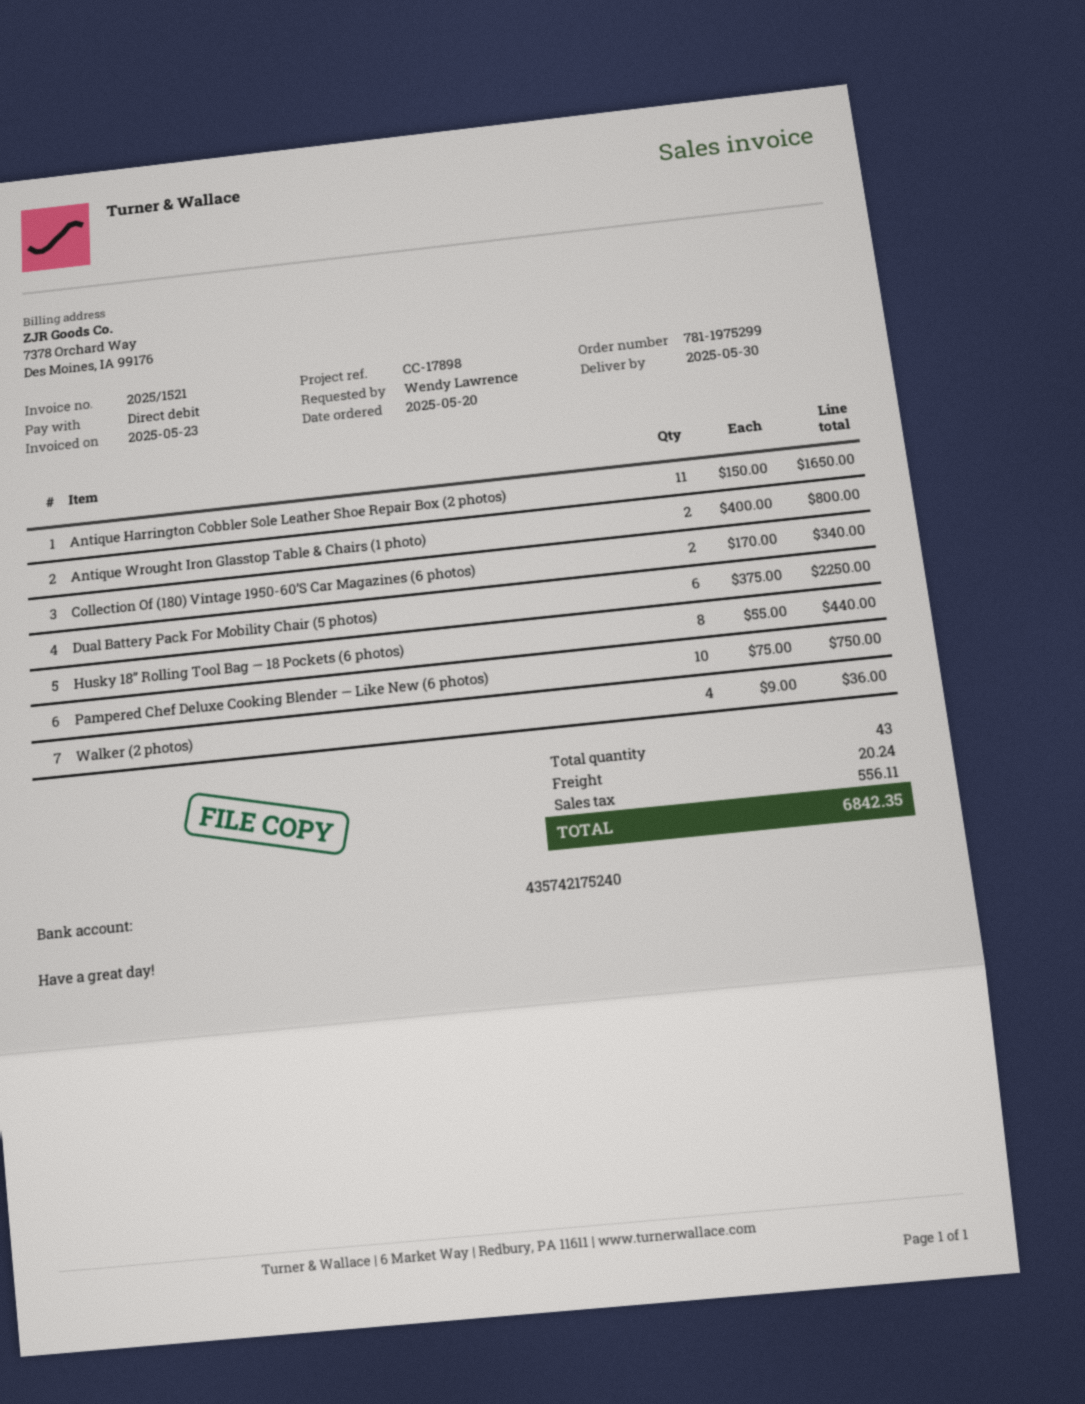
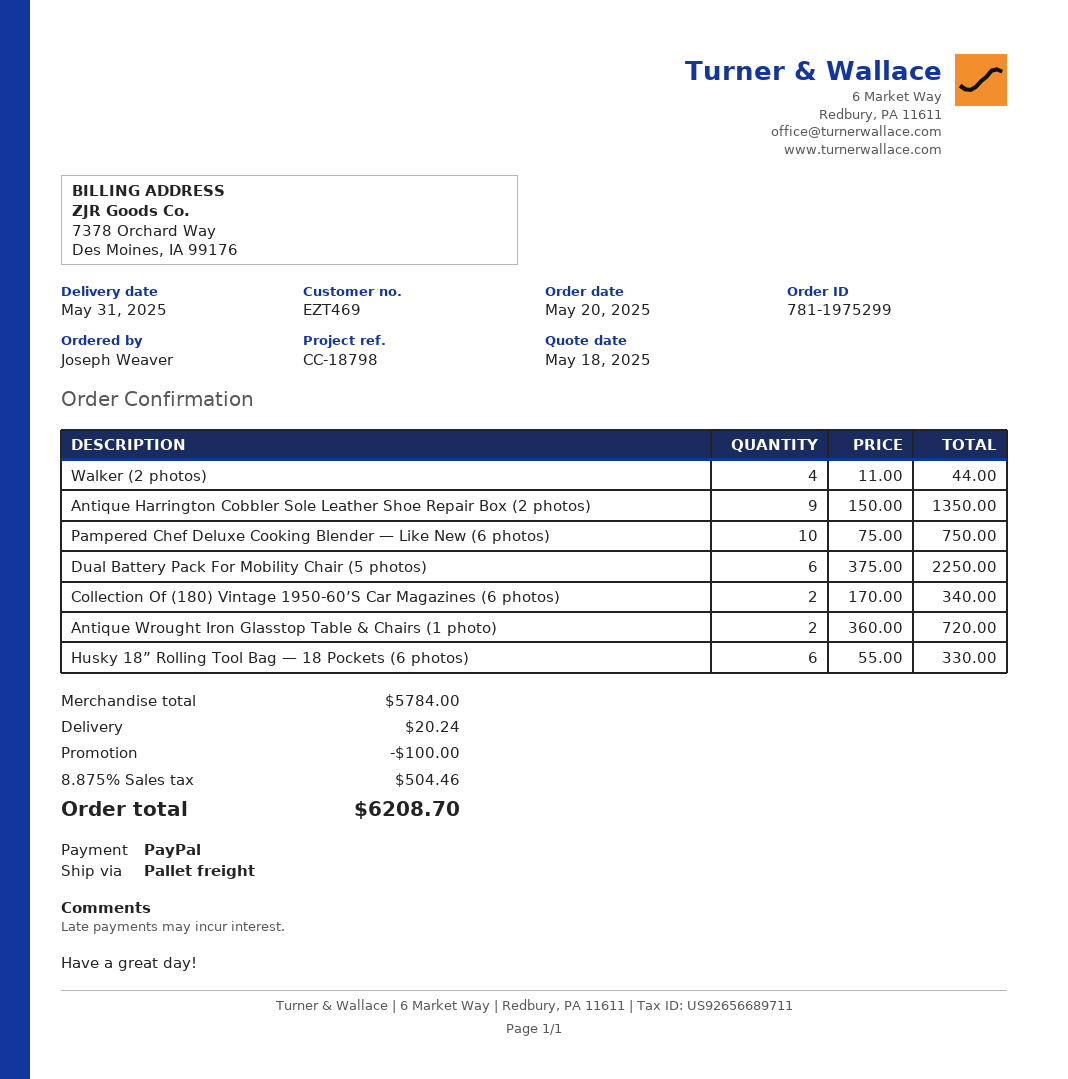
delivery date: 2025-05-30 -> 2025-05-31
reference: CC-17898 -> CC-18798
ordered by: Wendy Lawrence -> Joseph Weaver
payment method: direct debit -> PayPal
Antique Harrington Cobbler Sole Leather Shoe Repair Box (2 photos): 11 x 150.00 = 1650.00 -> 9 x 150.00 = 1350.00
Antique Wrought Iron Glasstop Table & Chairs (1 photo): 2 x 400.00 = 800.00 -> 2 x 360.00 = 720.00
Husky 18” Rolling Tool Bag — 18 Pockets (6 photos): 8 x 55.00 = 440.00 -> 6 x 55.00 = 330.00
Walker (2 photos): 4 x 9.00 = 36.00 -> 4 x 11.00 = 44.00
discount: none -> 100.00
tax: 556.11 -> 504.46
total: 6842.35 -> 6208.70

